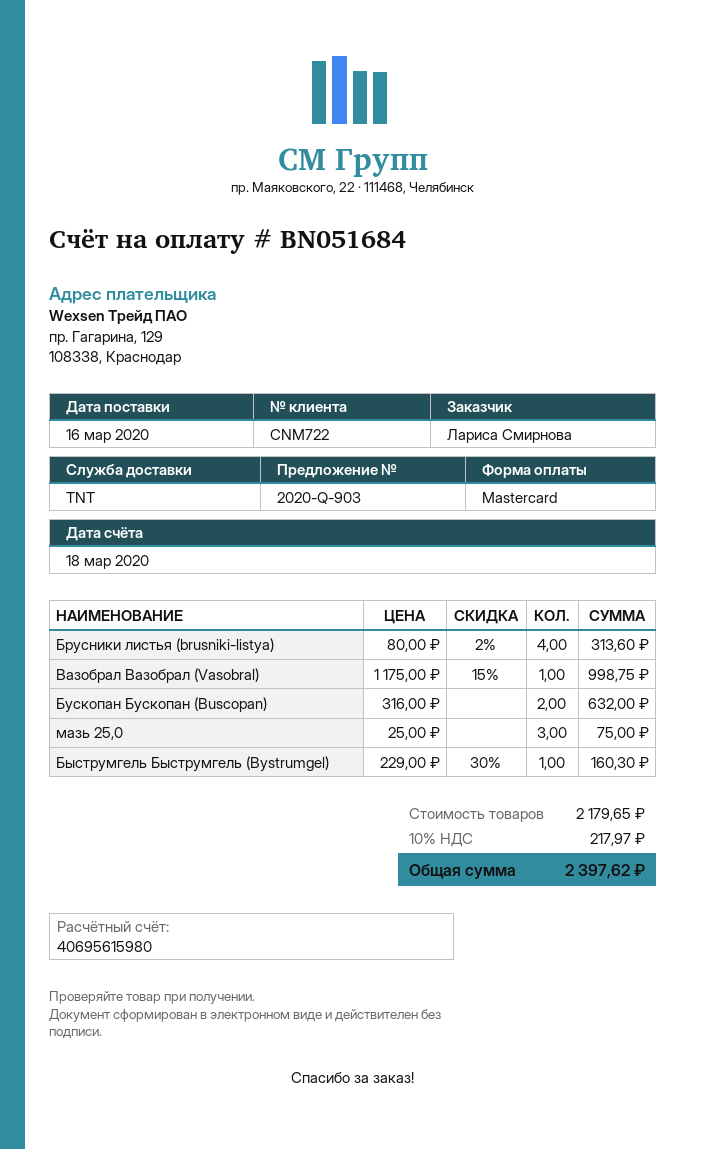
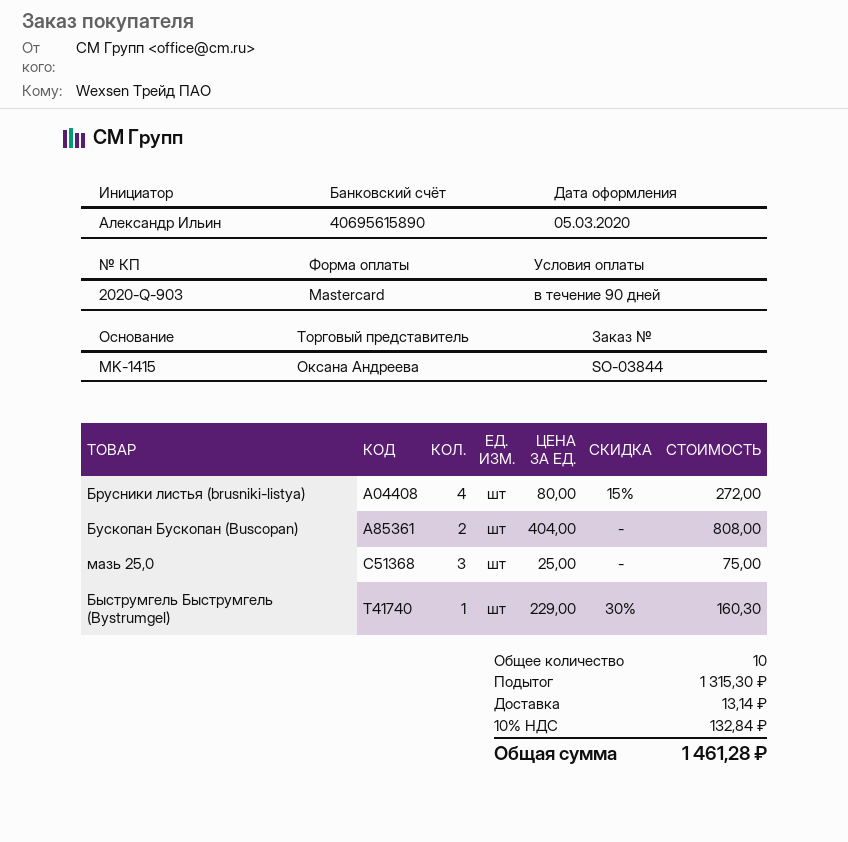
ordered by: Лариса Смирнова -> Александр Ильин
bank account: 40695615980 -> 40695615890
Брусники листья (brusniki-listya): 4 x 80.00 - 2% = 313.60 -> 4 x 80.00 - 15% = 272.00
Вазобрал Вазобрал (Vasobral): 1 x 1175.00 - 15% = 998.75 -> none
Бускопан Бускопан (Buscopan): 2 x 316.00 = 632.00 -> 2 x 404.00 = 808.00
subtotal: 2179.65 -> 1315.30
shipping: none -> 13.14
tax: 10% = 217.97 -> 10% = 132.84
total: 2397.62 -> 1461.28

